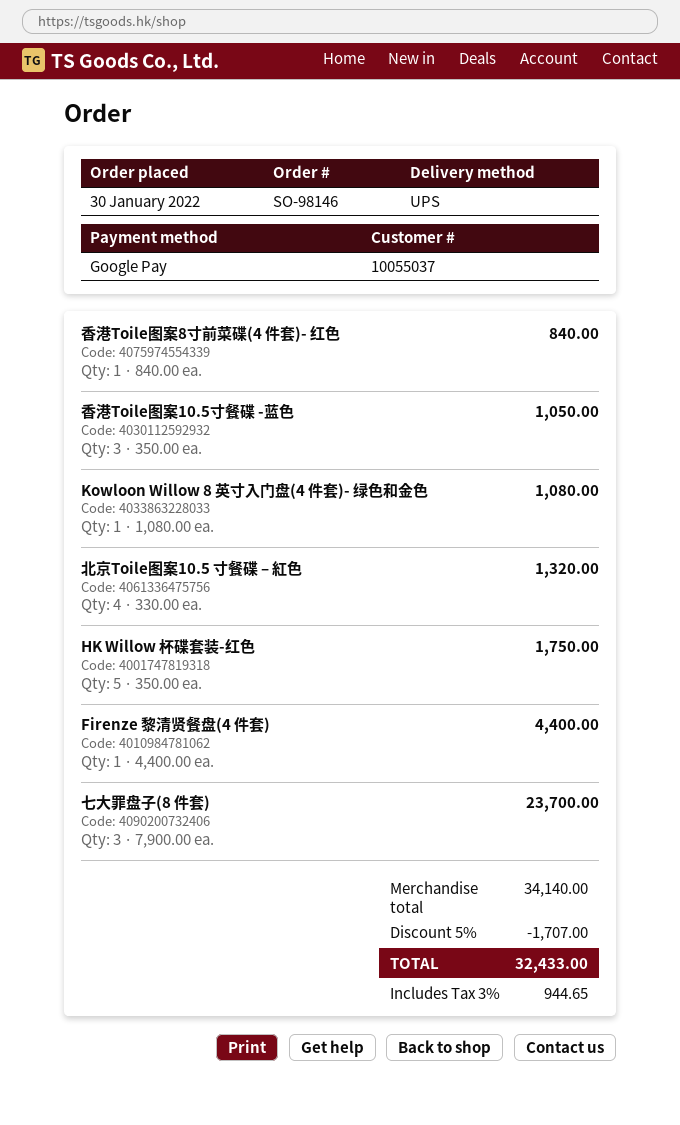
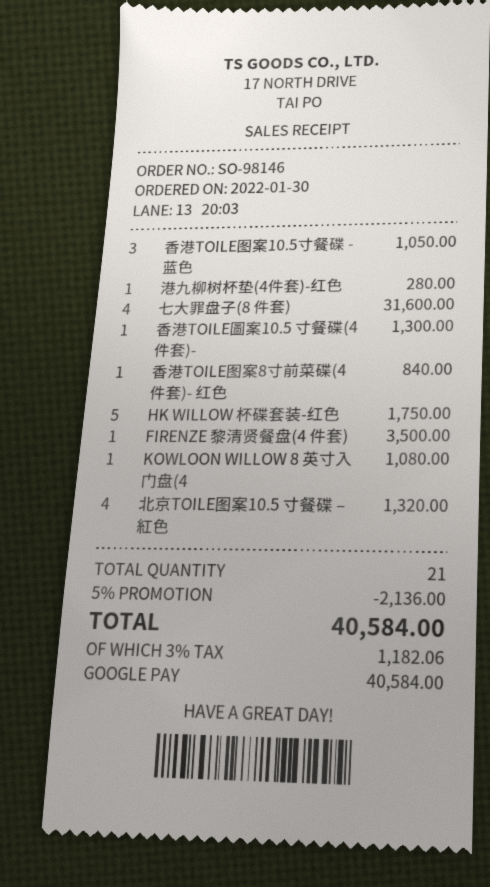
Firenze 黎清贤餐盘(4 件套): 1 for 4400.00 -> 1 for 3500.00
七大罪盘子(8 件套): 3 for 23700.00 -> 4 for 31600.00
港九柳树杯垫(4件套)-红色: none -> 1 for 280.00
香港TOILE圖案10.5 寸餐碟(4 件套)-: none -> 1 for 1300.00
discount: 5% = 1707.00 -> 5% = 2136.00
tax: 3% = 944.65 -> 3% = 1182.06
total: 32433.00 -> 40584.00

